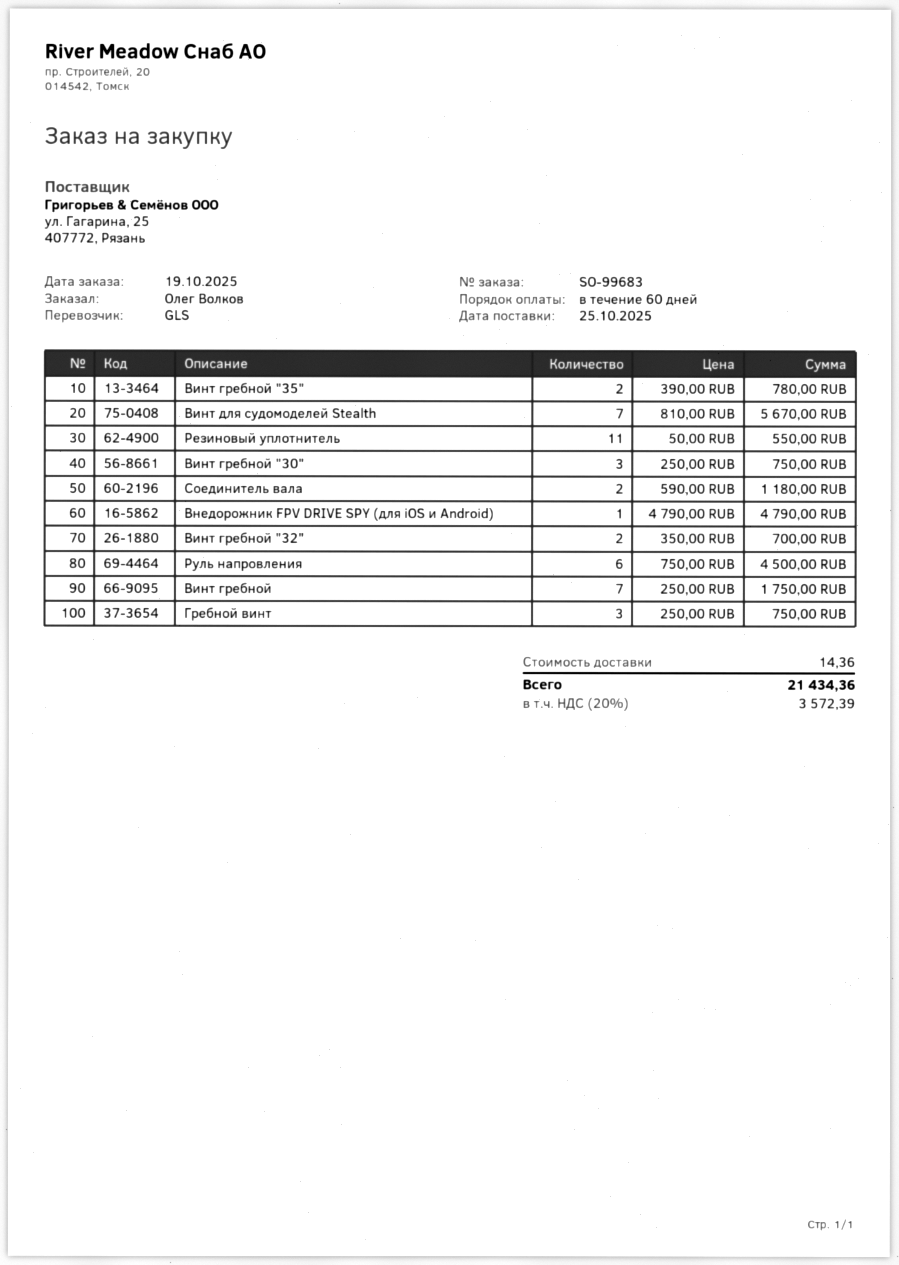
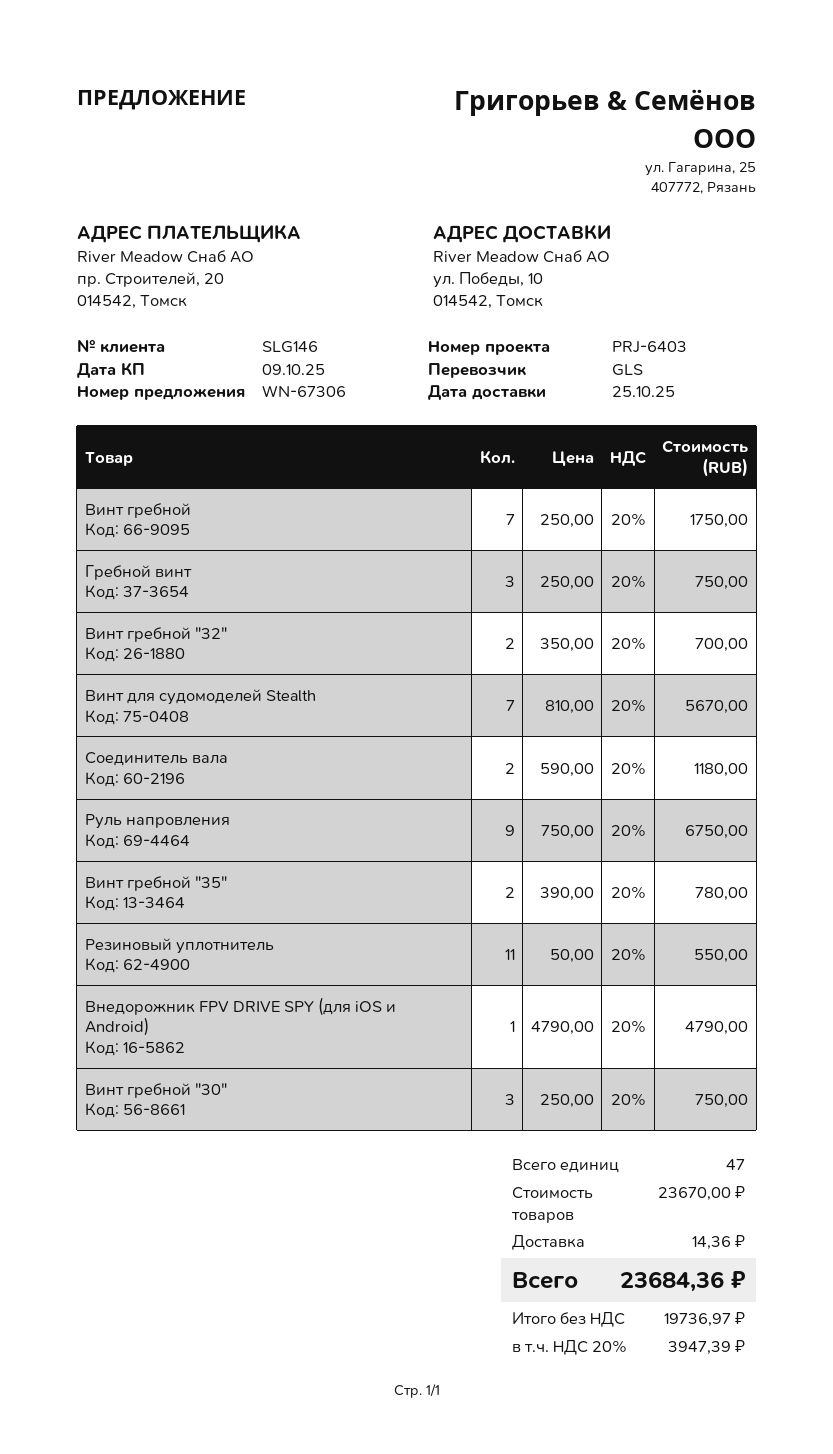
Руль напровления: 6 x 750.00 = 4500.00 -> 9 x 750.00 = 6750.00
tax: 20% = 3572.39 -> 20% = 3947.39
total: 21434.36 -> 23684.36

